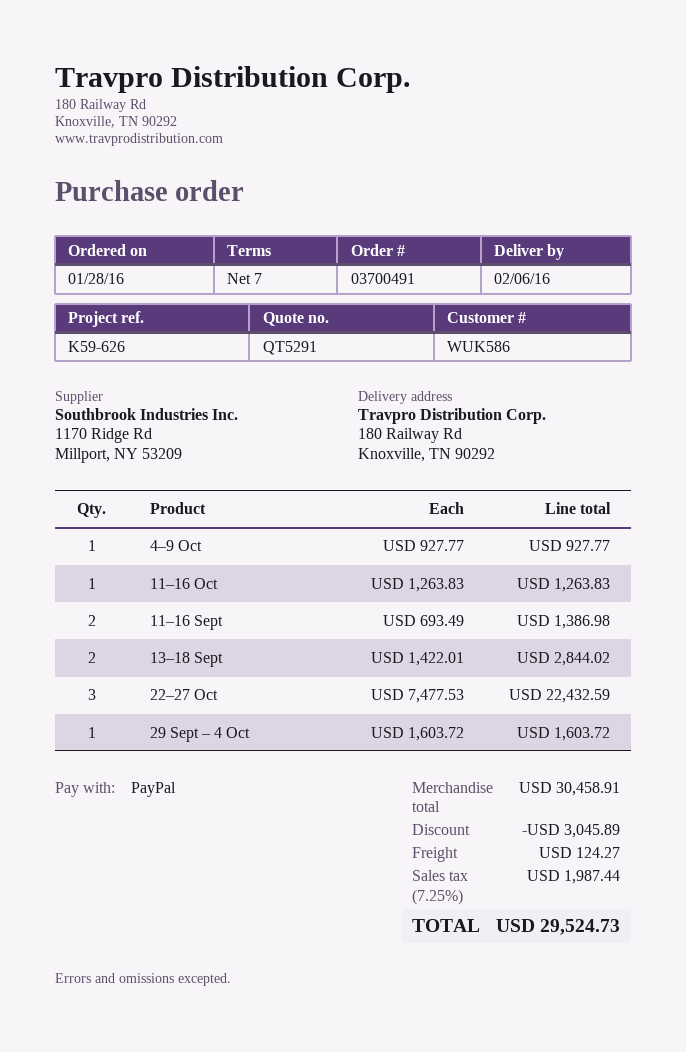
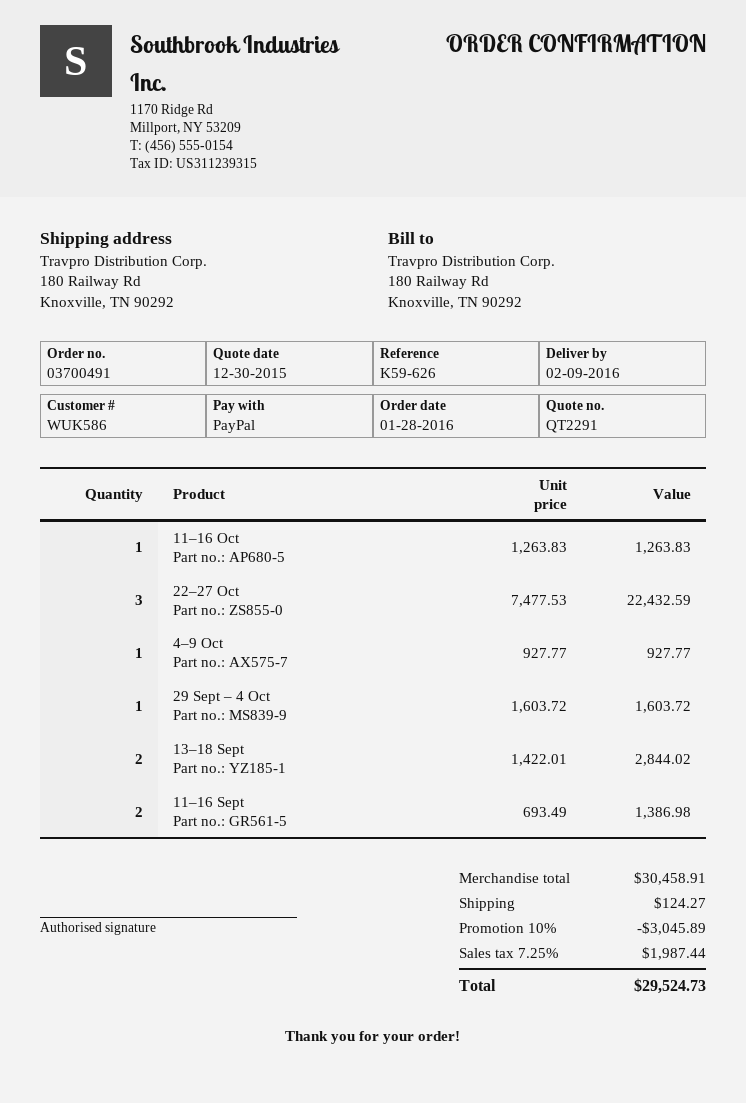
quote number: QT5291 -> QT2291
delivery date: 2016-02-06 -> 2016-02-09

